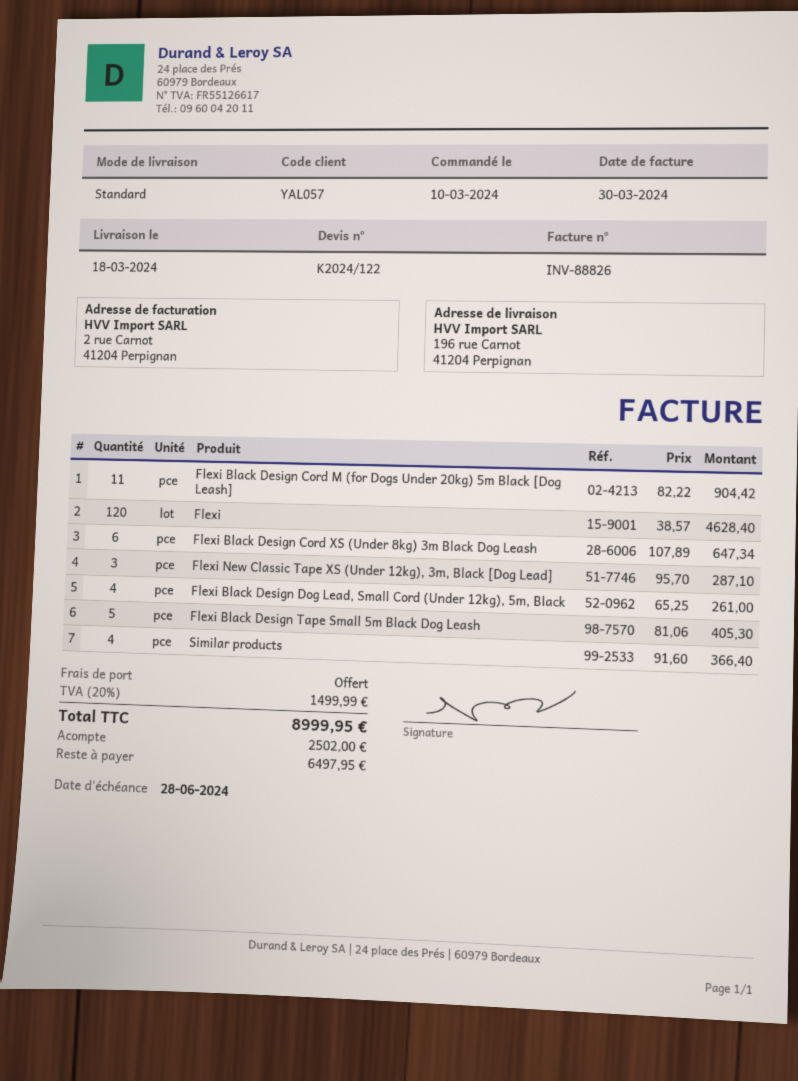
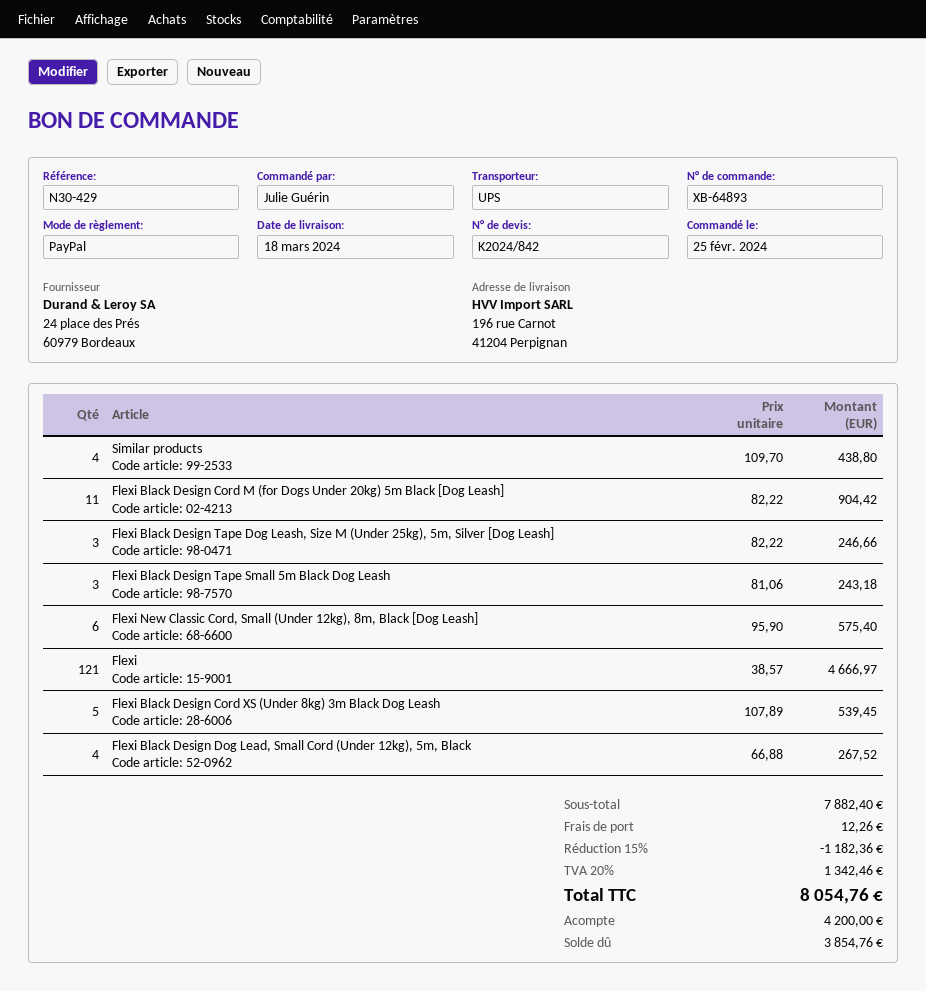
quote number: K2024/122 -> K2024/842
order date: 2024-03-10 -> 2024-02-25
shipping method: standard -> UPS
Flexi: 120 x 38.57 = 4628.40 -> 121 x 38.57 = 4666.97
Flexi Black Design Cord XS (Under 8kg) 3m Black Dog Leash: 6 x 107.89 = 647.34 -> 5 x 107.89 = 539.45
Flexi New Classic Tape XS (Under 12kg), 3m, Black [Dog Lead]: 3 x 95.70 = 287.10 -> none
Flexi Black Design Dog Lead, Small Cord (Under 12kg), 5m, Black: 4 x 65.25 = 261.00 -> 4 x 66.88 = 267.52
Flexi Black Design Tape Small 5m Black Dog Leash: 5 x 81.06 = 405.30 -> 3 x 81.06 = 243.18
Similar products: 4 x 91.60 = 366.40 -> 4 x 109.70 = 438.80
Flexi Black Design Tape Dog Leash, Size M (Under 25kg), 5m, Silver [Dog Leash]: none -> 3 x 82.22 = 246.66
Flexi New Classic Cord, Small (Under 12kg), 8m, Black [Dog Leash]: none -> 6 x 95.90 = 575.40
discount: none -> 15% = 1182.36
shipping: 0.00 -> 12.26
tax: 20% = 1499.99 -> 20% = 1342.46
total: 8999.95 -> 8054.76
deposit: 2502.00 -> 4200.00
balance: 6497.95 -> 3854.76

